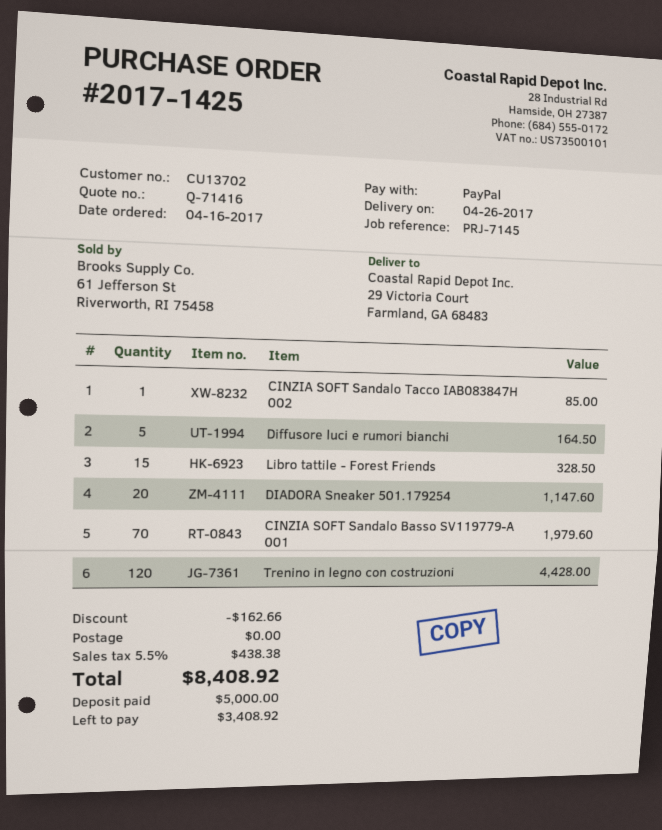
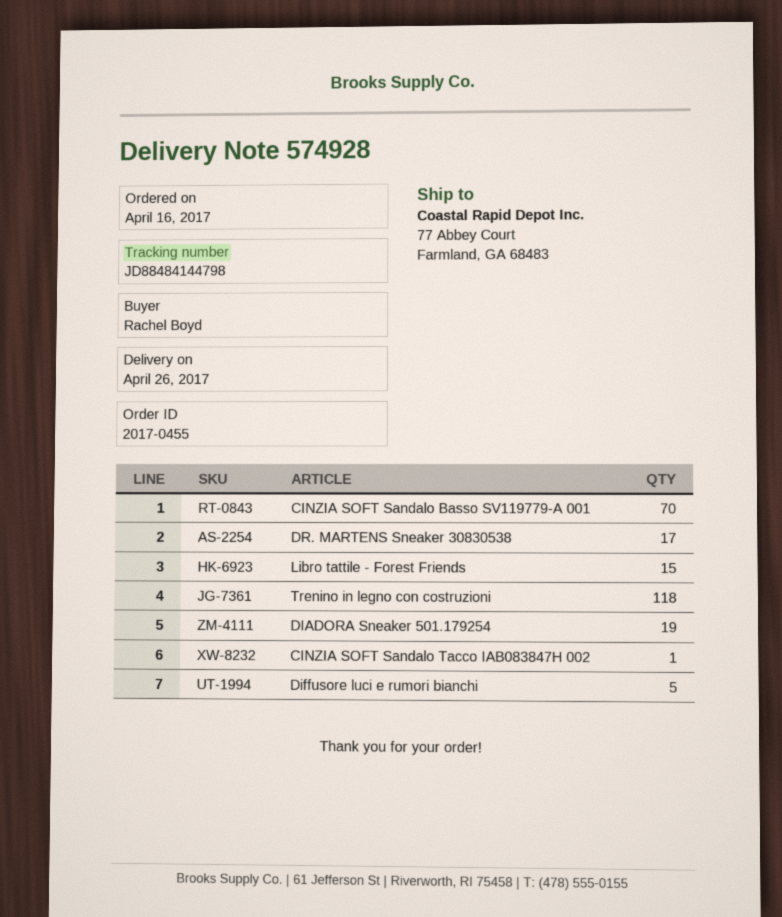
order number: 2017-1425 -> 2017-0455
ship to: 29 Victoria Court, Farmland, GA 68483 -> 77 Abbey Court, Farmland, GA 68483
DIADORA Sneaker 501.179254: 20 -> 19
Trenino in legno con costruzioni: 120 -> 118
DR. MARTENS Sneaker 30830538: none -> 17

